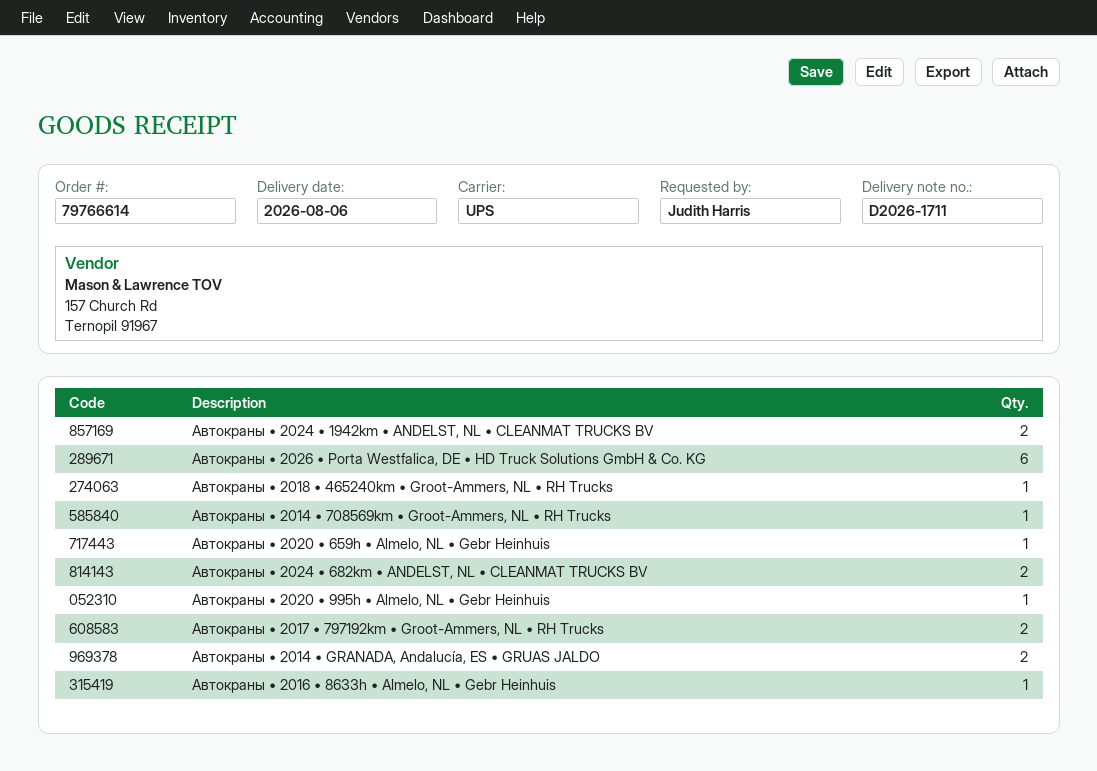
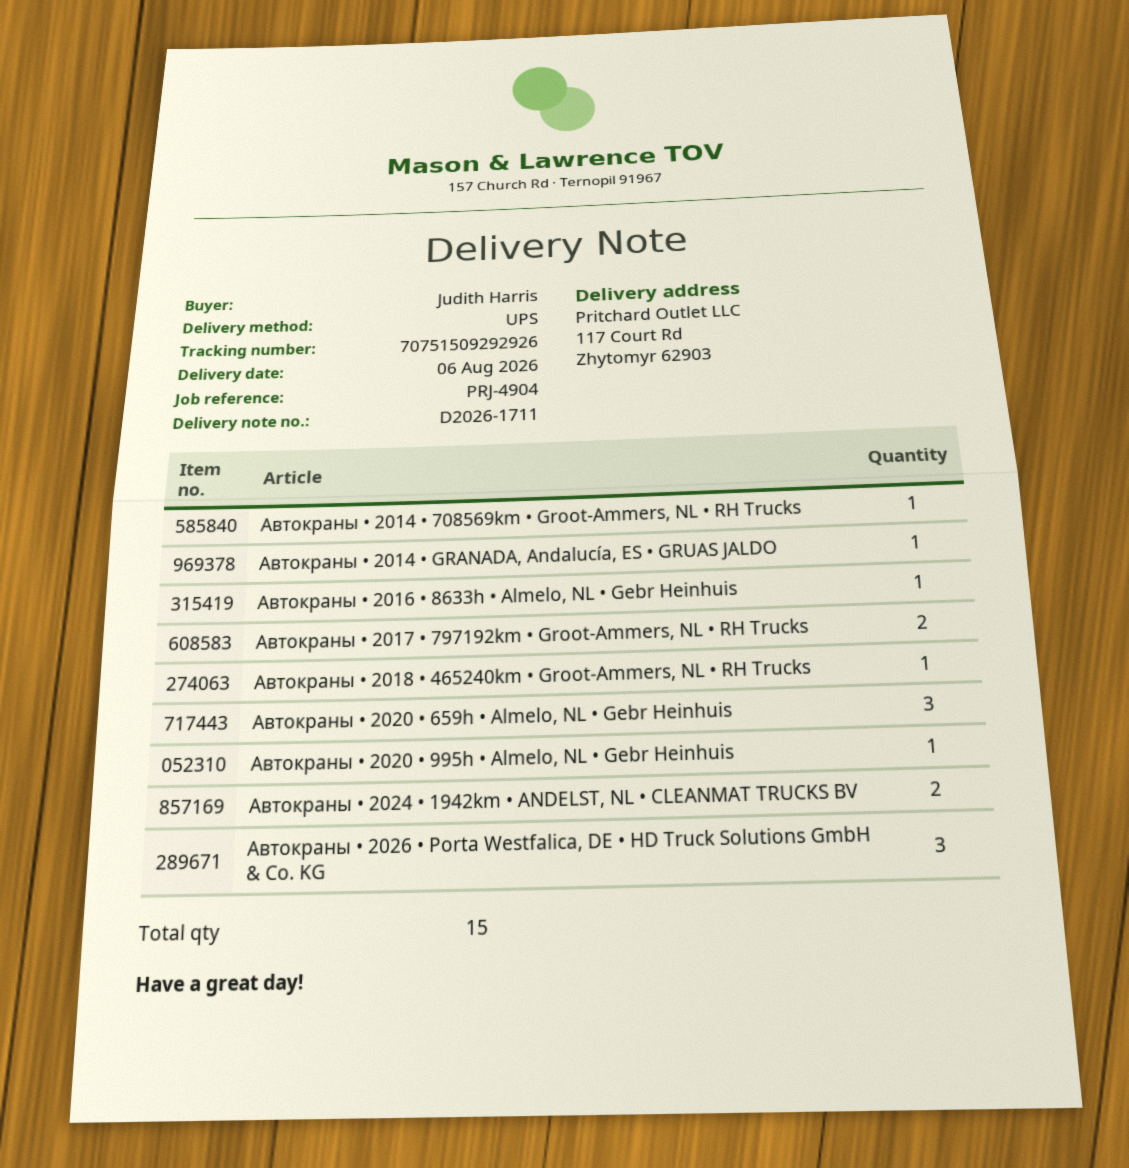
Автокраны • 2026 • Porta Westfalica, DE • HD Truck Solutions GmbH & Co. KG: 6 -> 3
Автокраны • 2020 • 659h • Almelo, NL • Gebr Heinhuis: 1 -> 3
Автокраны • 2024 • 682km • ANDELST, NL • CLEANMAT TRUCKS BV: 2 -> none
Автокраны • 2014 • GRANADA, Andalucía, ES • GRUAS JALDO: 2 -> 1

